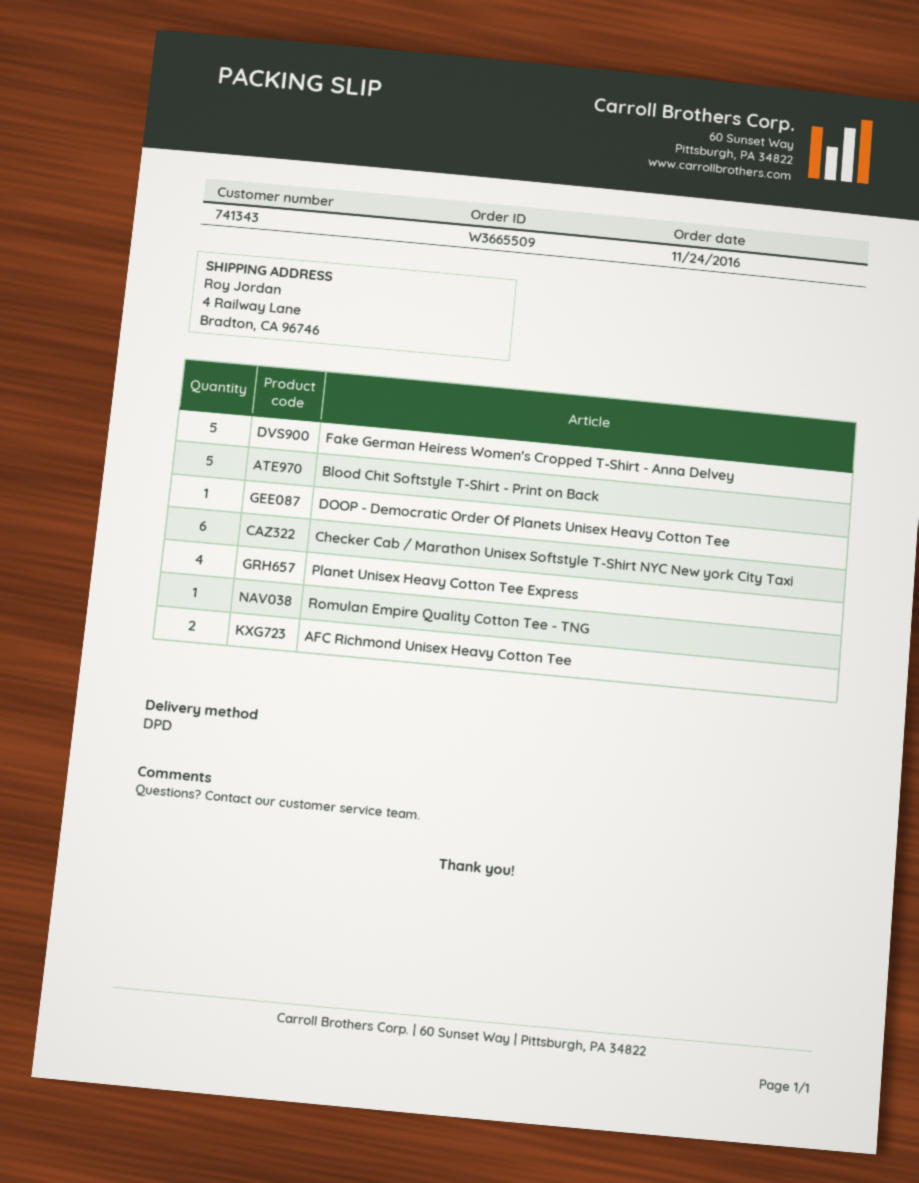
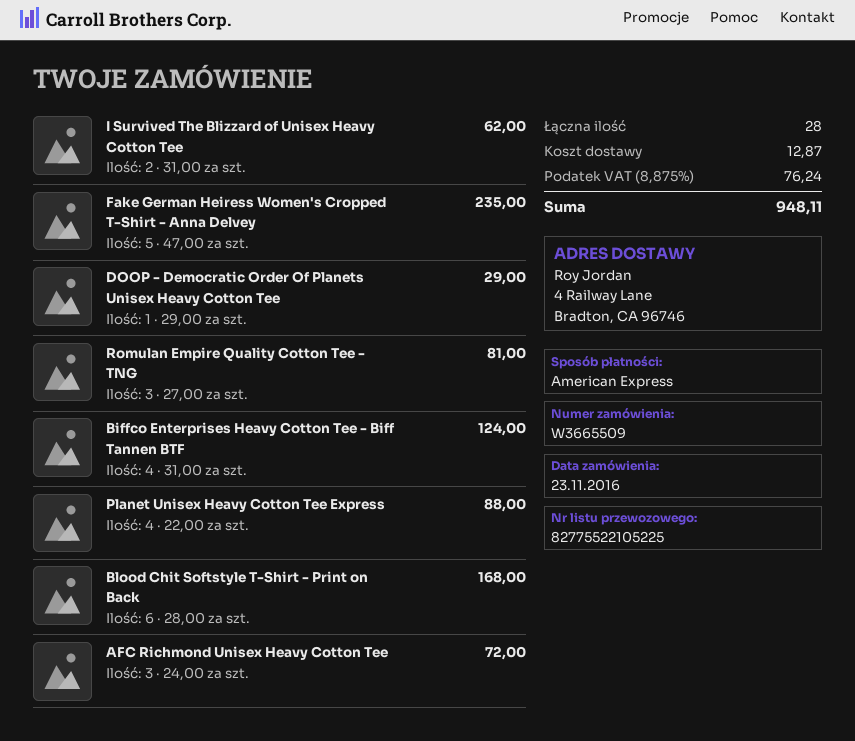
order date: 2016-11-24 -> 2016-11-23
Blood Chit Softstyle T-Shirt - Print on Back: 5 -> 6
Checker Cab / Marathon Unisex Softstyle T-Shirt NYC New york City Taxi: 6 -> none
Romulan Empire Quality Cotton Tee - TNG: 1 -> 3
AFC Richmond Unisex Heavy Cotton Tee: 2 -> 3
I Survived The Blizzard of Unisex Heavy Cotton Tee: none -> 2
Biffco Enterprises Heavy Cotton Tee - Biff Tannen BTF: none -> 4

